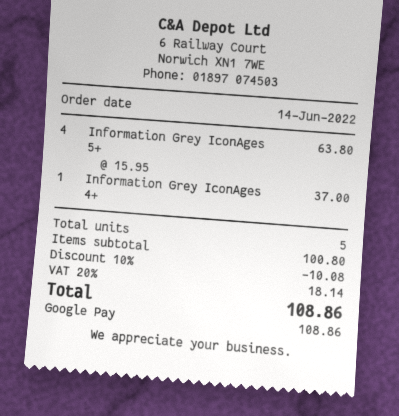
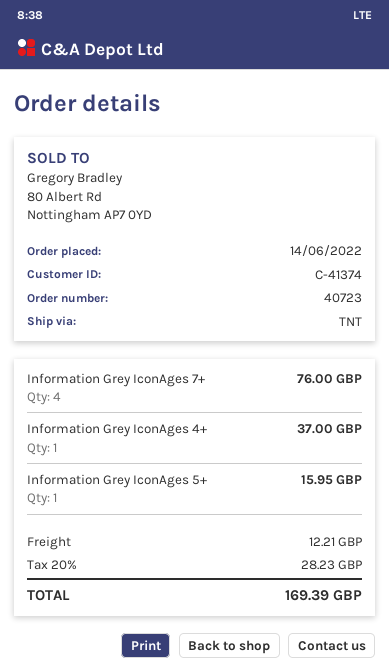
Information Grey IconAges 5+: 4 for 63.80 -> 1 for 15.95
Information Grey IconAges 7+: none -> 4 for 76.00
discount: 10% = 10.08 -> none
shipping: none -> 12.21
tax: 20% = 18.14 -> 20% = 28.23
total: 108.86 -> 169.39

